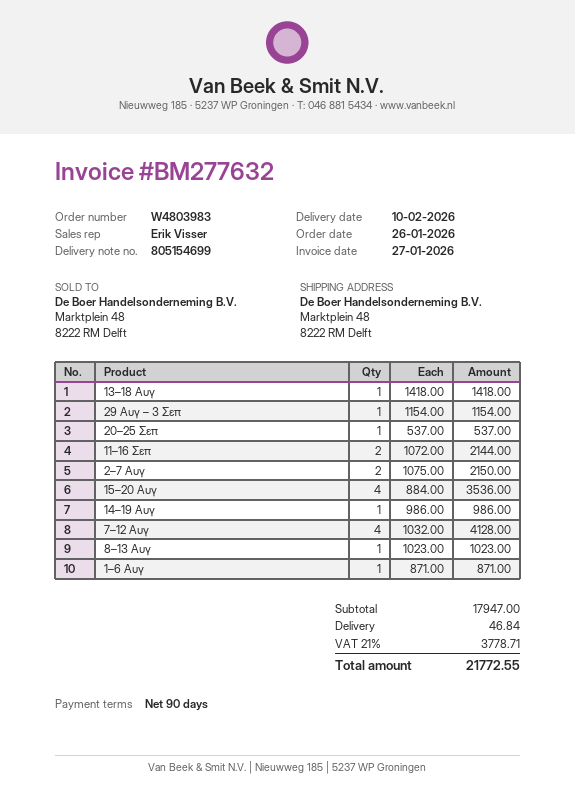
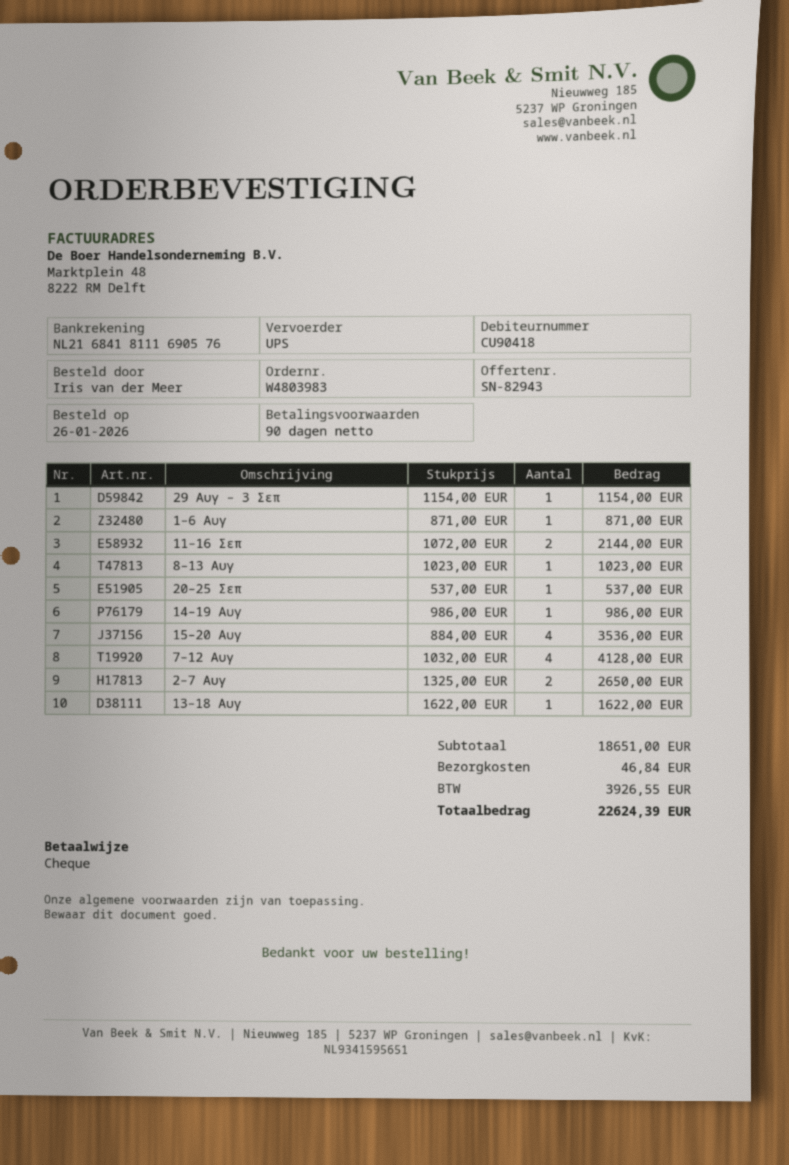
13–18 Αυγ: 1 x 1418.00 = 1418.00 -> 1 x 1622.00 = 1622.00
2–7 Αυγ: 2 x 1075.00 = 2150.00 -> 2 x 1325.00 = 2650.00
subtotal: 17947.00 -> 18651.00
tax: 3778.71 -> 3926.55
total: 21772.55 -> 22624.39

